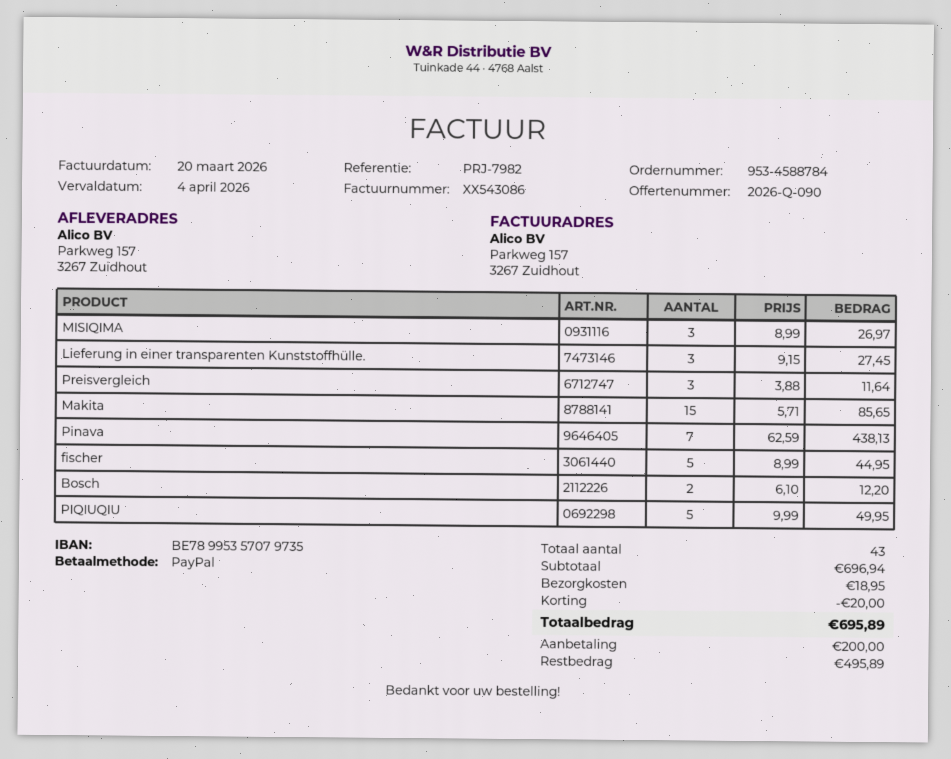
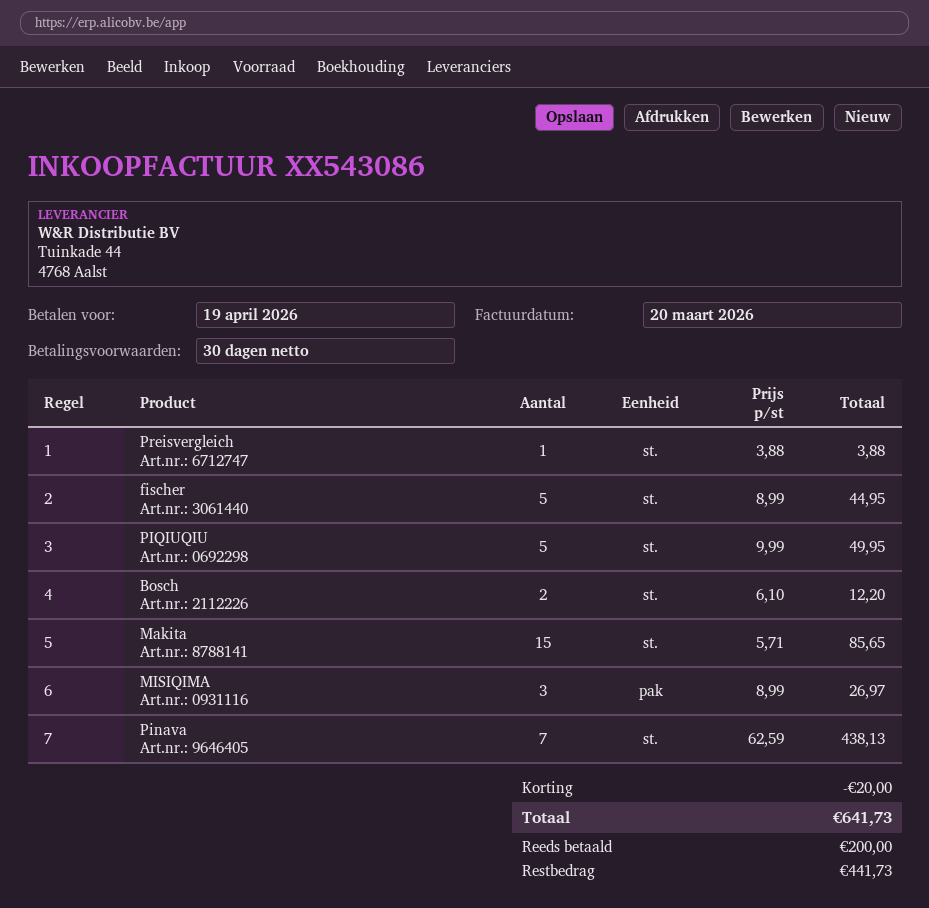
due date: 2026-04-04 -> 2026-04-19
Lieferung in einer transparenten Kunststoffhülle.: 3 x 9.15 = 27.45 -> none
Preisvergleich: 3 x 3.88 = 11.64 -> 1 x 3.88 = 3.88
shipping: 18.95 -> none
total: 695.89 -> 641.73
balance: 495.89 -> 441.73

